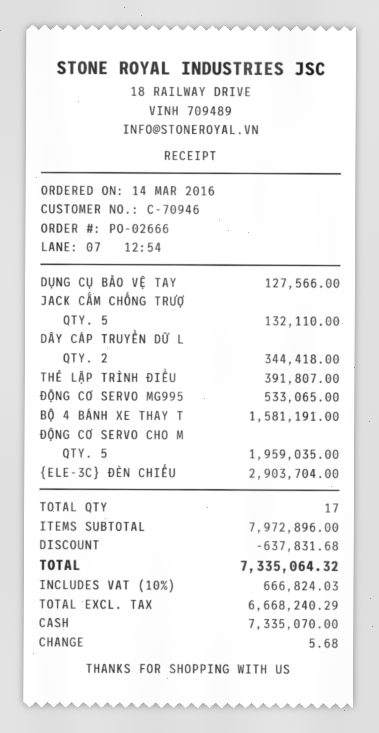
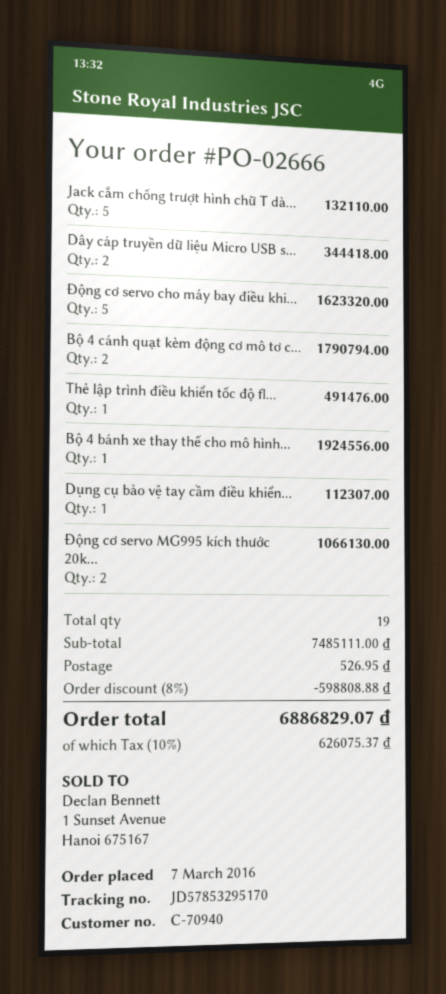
order date: 2016-03-14 -> 2016-03-07
customer number: C-70946 -> C-70940
DỤNG CỤ BẢO VỆ TAY: 1 for 127566.00 -> 1 for 112307.00
THẺ LẬP TRÌNH ĐIỀU: 1 for 391807.00 -> 1 for 491476.00
ĐỘNG CƠ SERVO MG995: 1 for 533065.00 -> 2 for 1066130.00
BỘ 4 BÁNH XE THAY T: 1 for 1581191.00 -> 1 for 1924556.00
ĐỘNG CƠ SERVO CHO M: 5 for 1959035.00 -> 5 for 1623320.00
{ELE-3C} ĐÈN CHIẾU: 1 for 2903704.00 -> none
Bộ 4 cánh quạt kèm động cơ mô tơ c...: none -> 2 for 1790794.00
total quantity: 17 -> 19
subtotal: 7972896.00 -> 7485111.00
discount: 637831.68 -> 598808.88
shipping: none -> 526.95
tax: 10% = 666824.03 -> 10% = 626075.37
total: 7335064.32 -> 6886829.07

